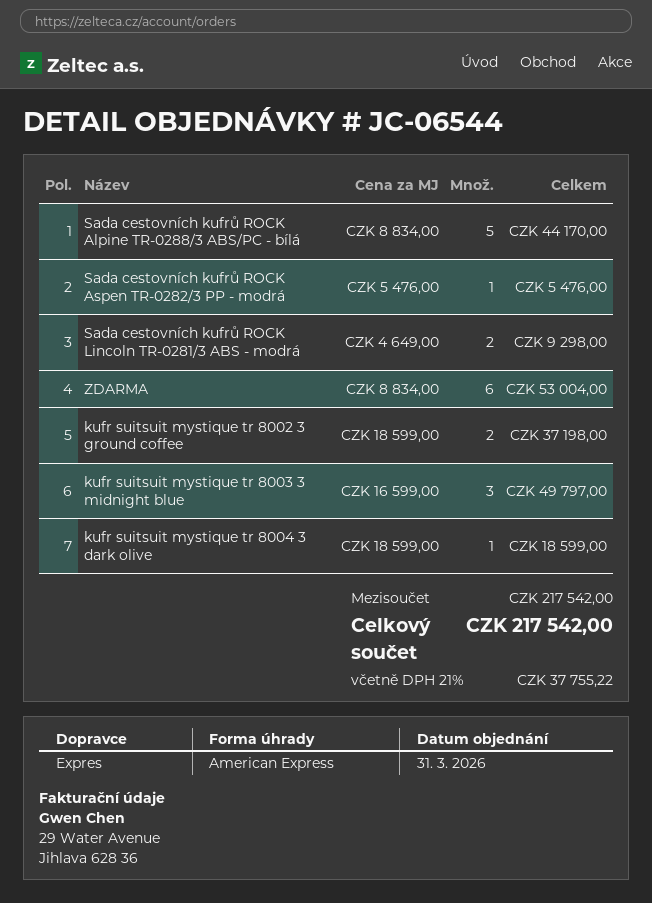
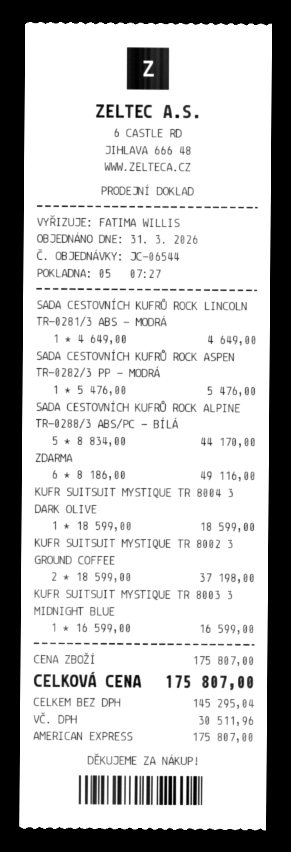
Sada cestovních kufrů ROCK Lincoln TR-0281/3 ABS - modrá: 2 x 4649.00 = 9298.00 -> 1 x 4649.00 = 4649.00
ZDARMA: 6 x 8834.00 = 53004.00 -> 6 x 8186.00 = 49116.00
kufr suitsuit mystique tr 8003 3 midnight blue: 3 x 16599.00 = 49797.00 -> 1 x 16599.00 = 16599.00
subtotal: 217542.00 -> 175807.00
tax: 37755.22 -> 30511.96
total: 217542.00 -> 175807.00

